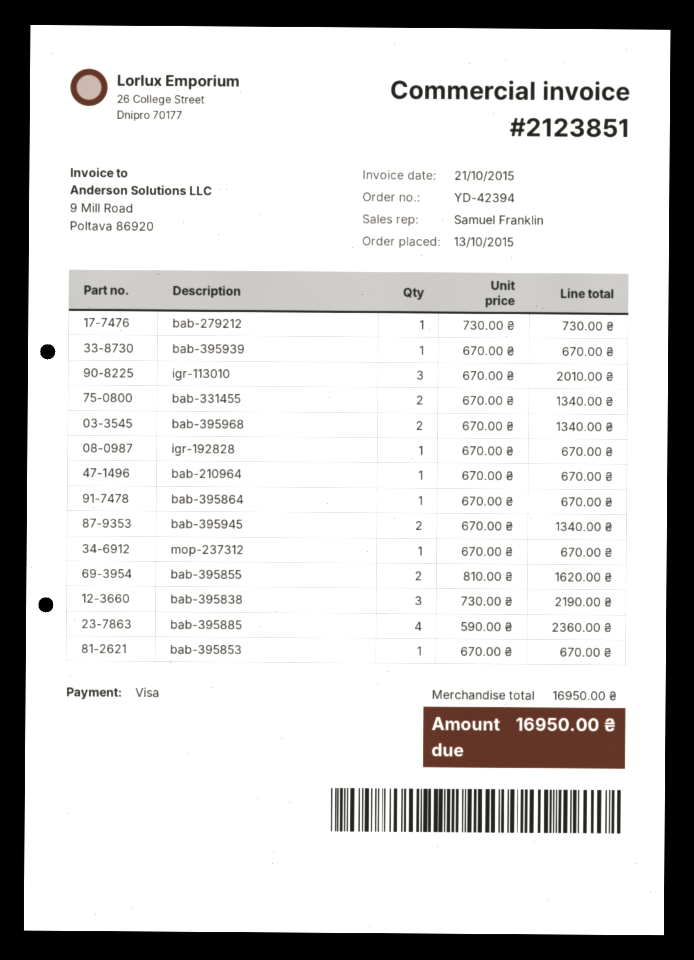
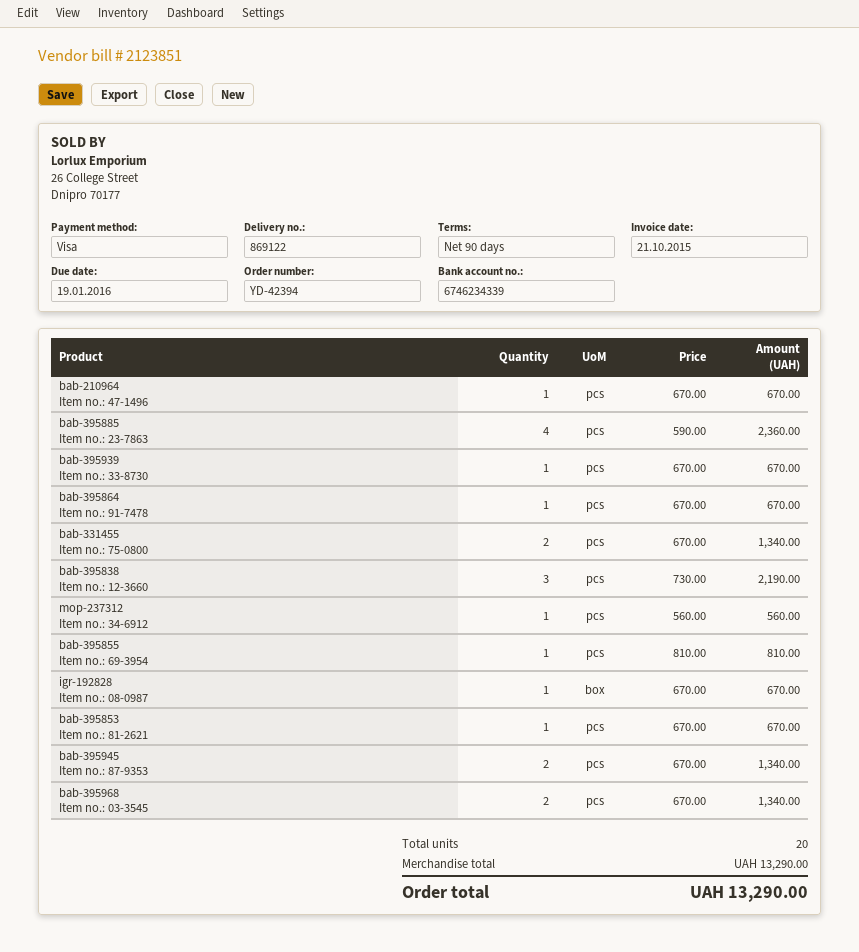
bab-279212: 1 x 730.00 = 730.00 -> none
igr-113010: 3 x 670.00 = 2010.00 -> none
mop-237312: 1 x 670.00 = 670.00 -> 1 x 560.00 = 560.00
bab-395855: 2 x 810.00 = 1620.00 -> 1 x 810.00 = 810.00
subtotal: 16950.00 -> 13290.00
total: 16950.00 -> 13290.00

